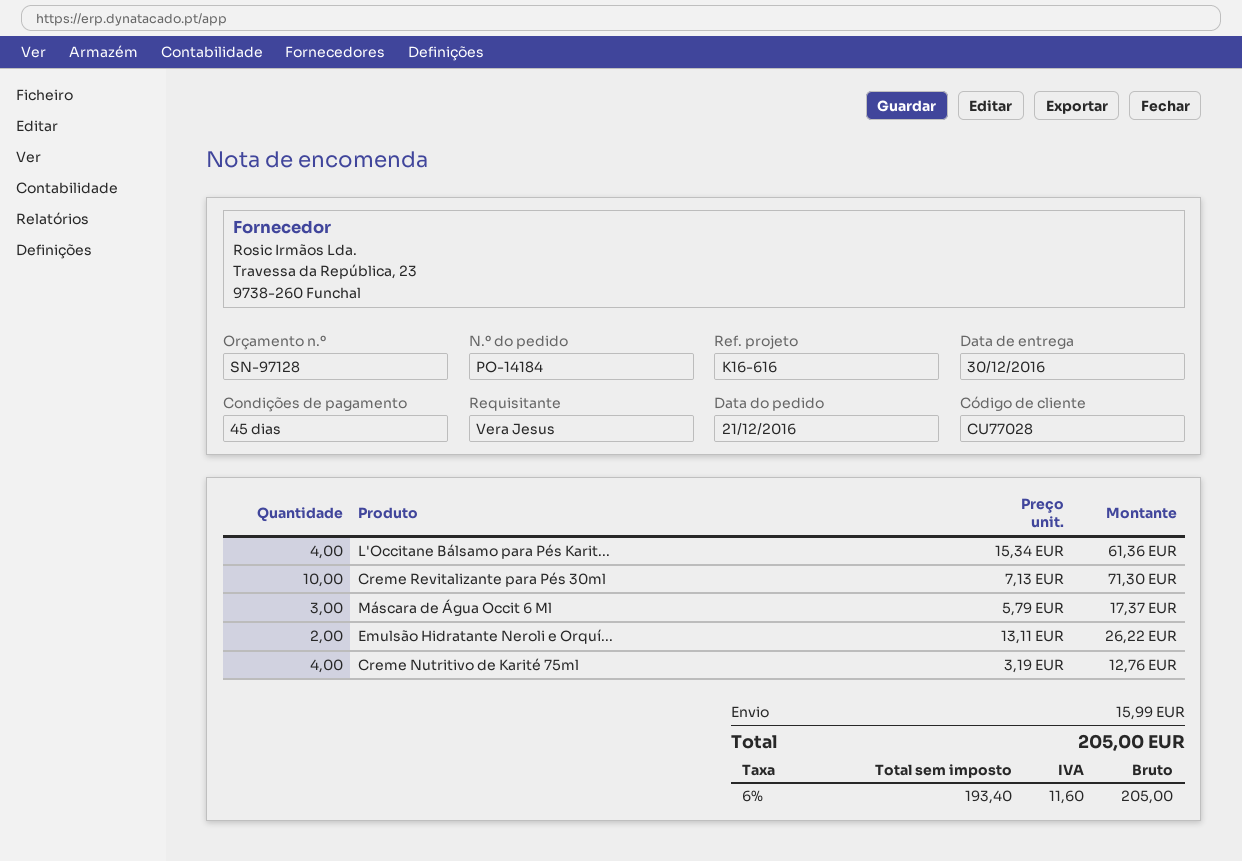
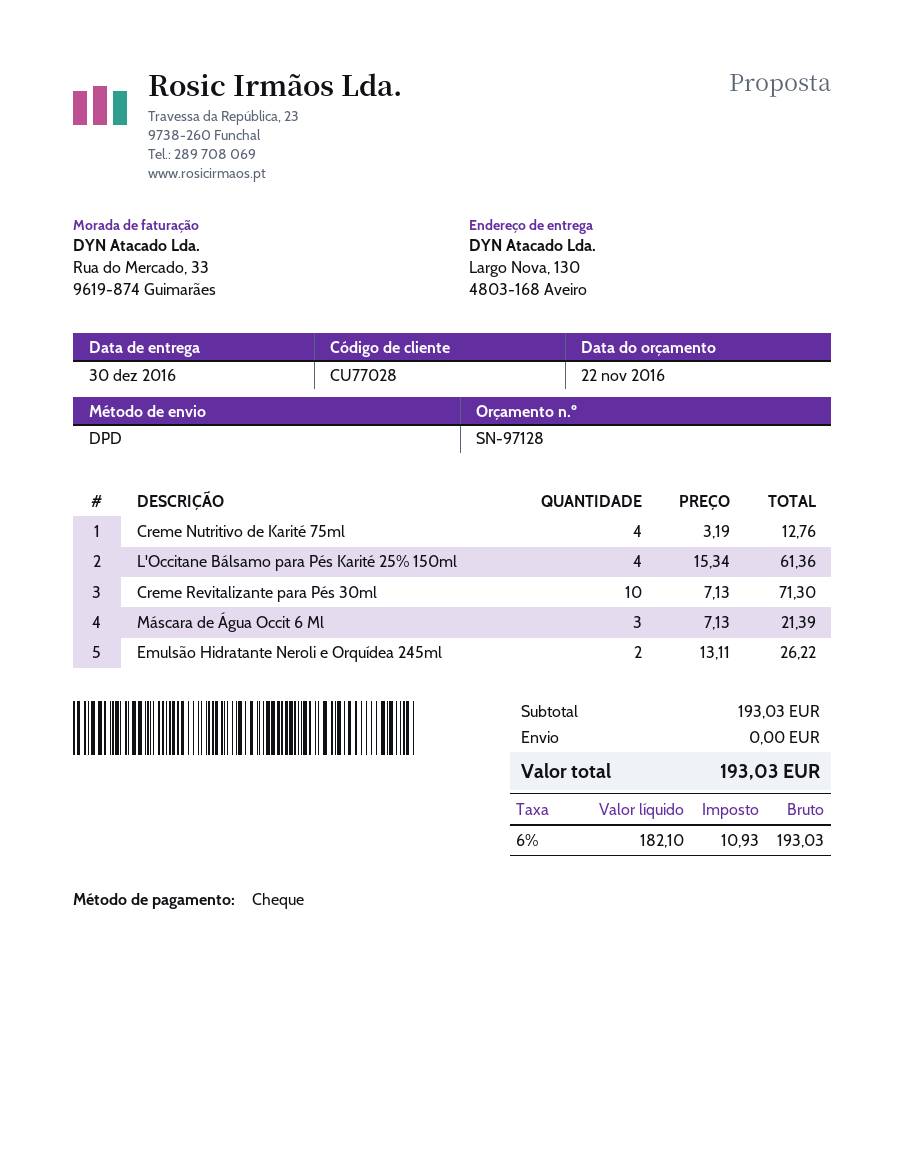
Máscara de Água Occit 6 Ml: 3 x 5.79 = 17.37 -> 3 x 7.13 = 21.39
shipping: 15.99 -> 0.00
net: 193.40 -> 182.10
tax: 6% = 11.60 -> 6% = 10.93
total: 205.00 -> 193.03

